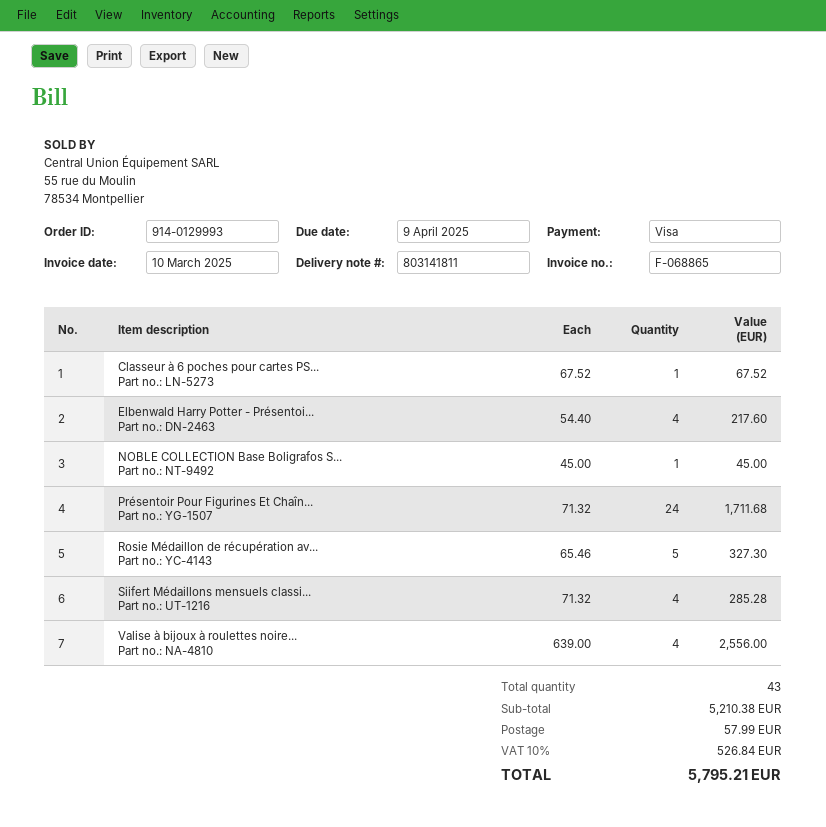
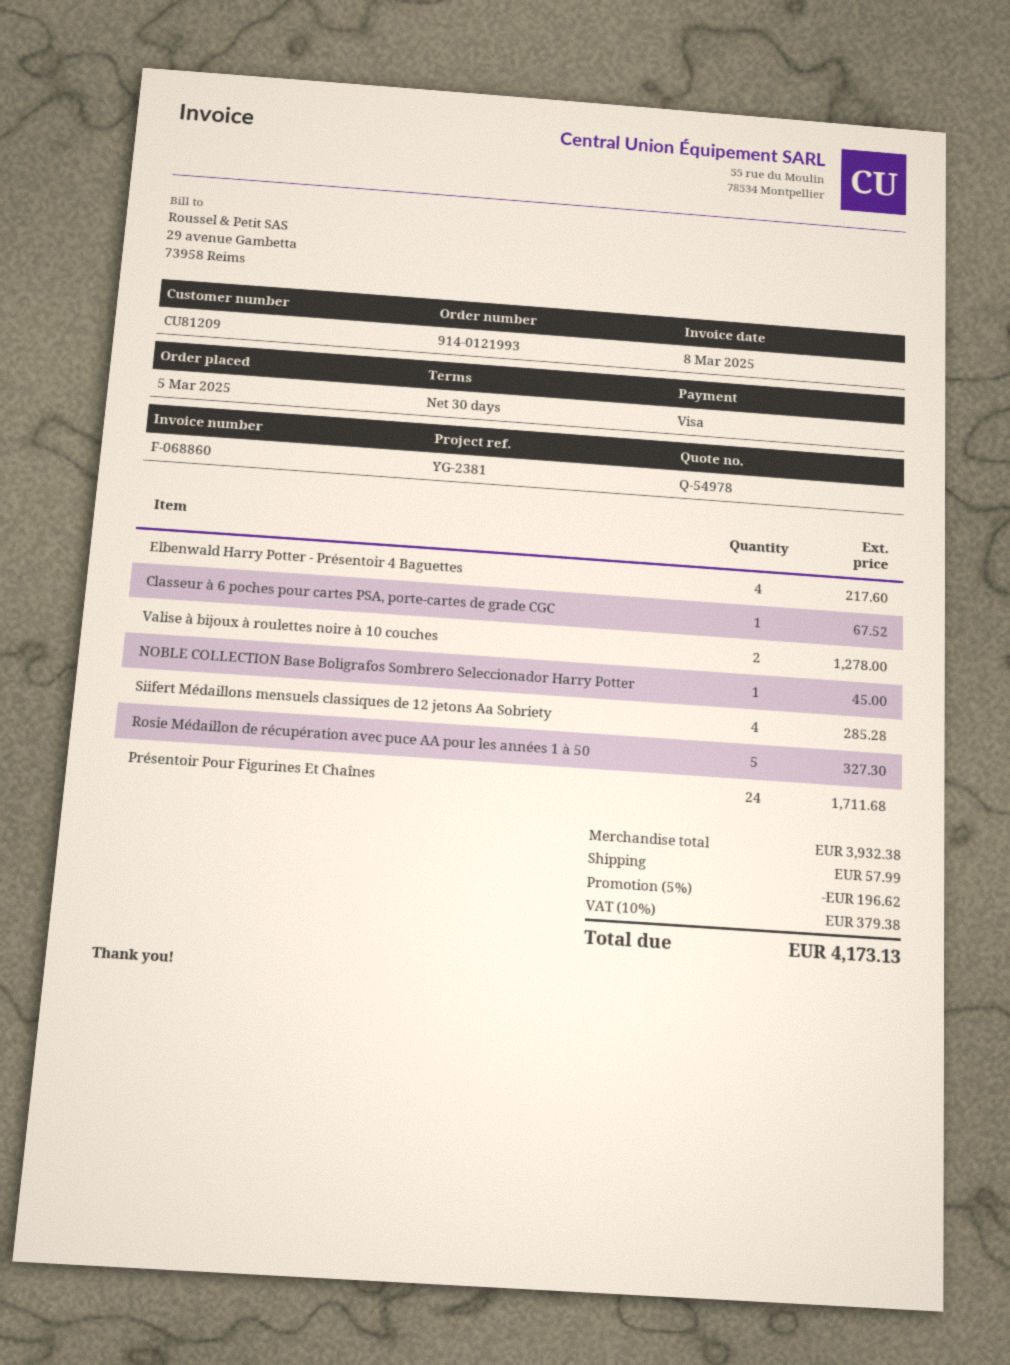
order number: 914-0129993 -> 914-0121993
invoice number: F-068865 -> F-068860
invoice date: 2025-03-10 -> 2025-03-08
Valise à bijoux à roulettes noire...: 4 for 2556.00 -> 2 for 1278.00
subtotal: 5210.38 -> 3932.38
discount: none -> 5% = 196.62
tax: 10% = 526.84 -> 10% = 379.38
total: 5795.21 -> 4173.13

